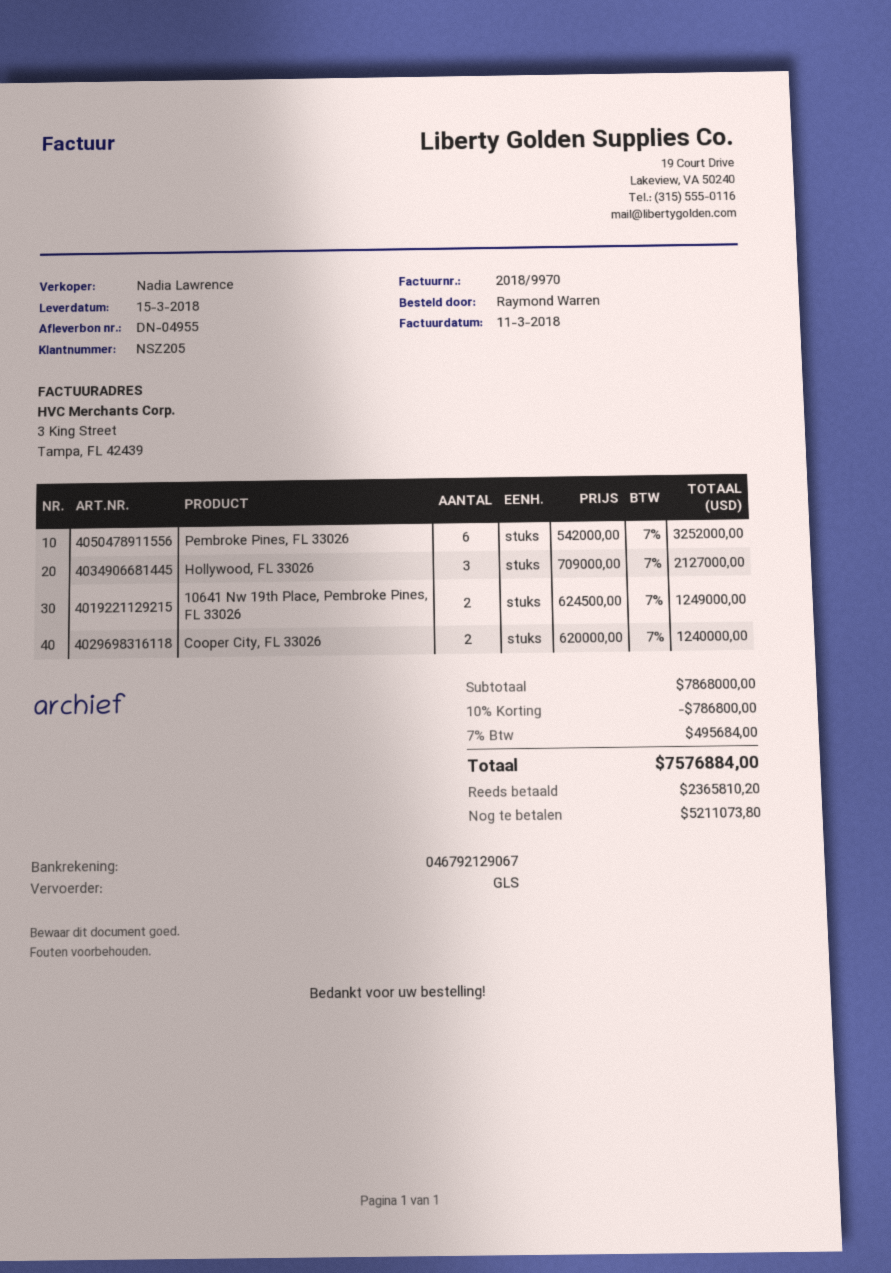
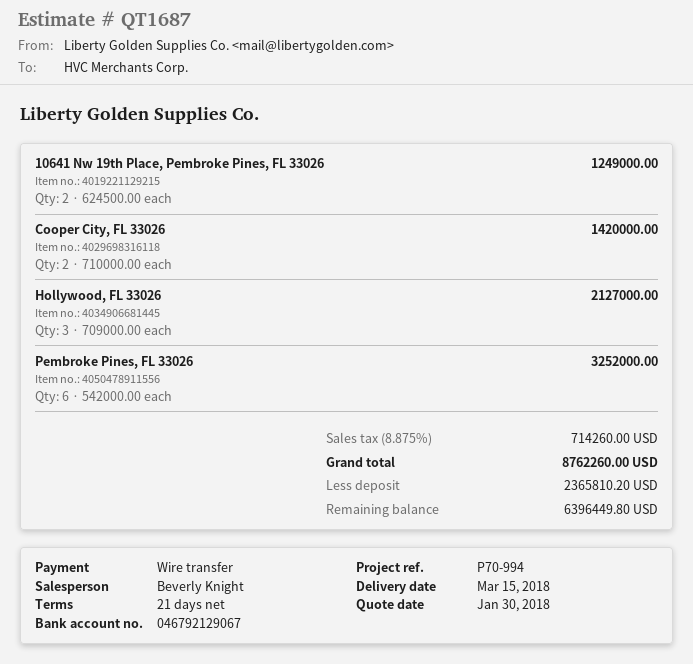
sales rep: Nadia Lawrence -> Beverly Knight
Cooper City, FL 33026: 2 x 620000.00 = 1240000.00 -> 2 x 710000.00 = 1420000.00
discount: 10% = 786800.00 -> none
tax: 7% = 495684.00 -> 8.875% = 714260.00
total: 7576884.00 -> 8762260.00
balance: 5211073.80 -> 6396449.80

